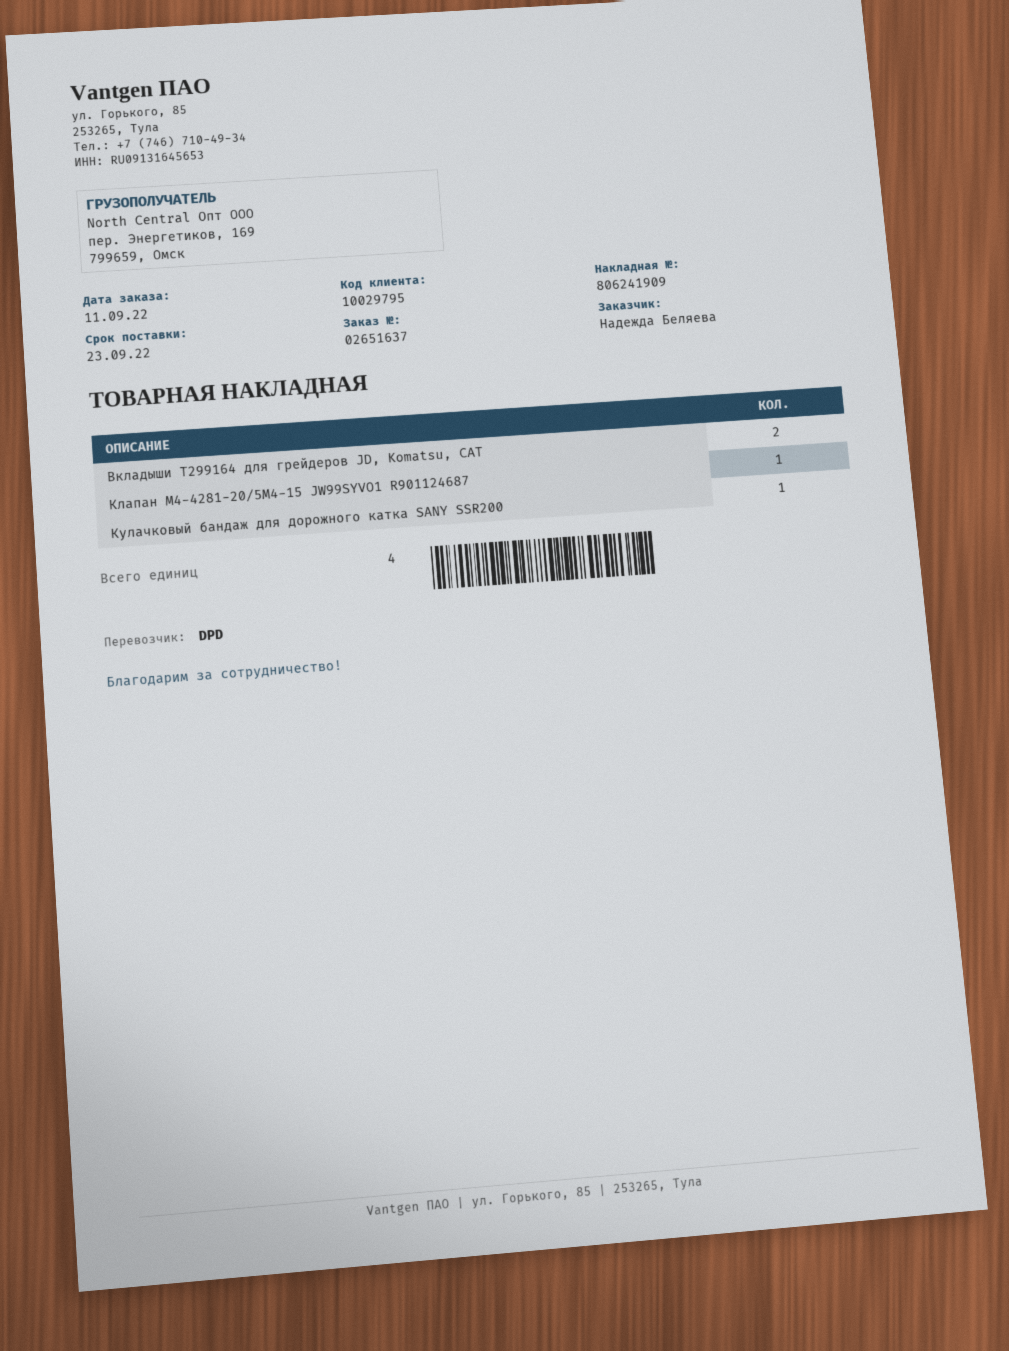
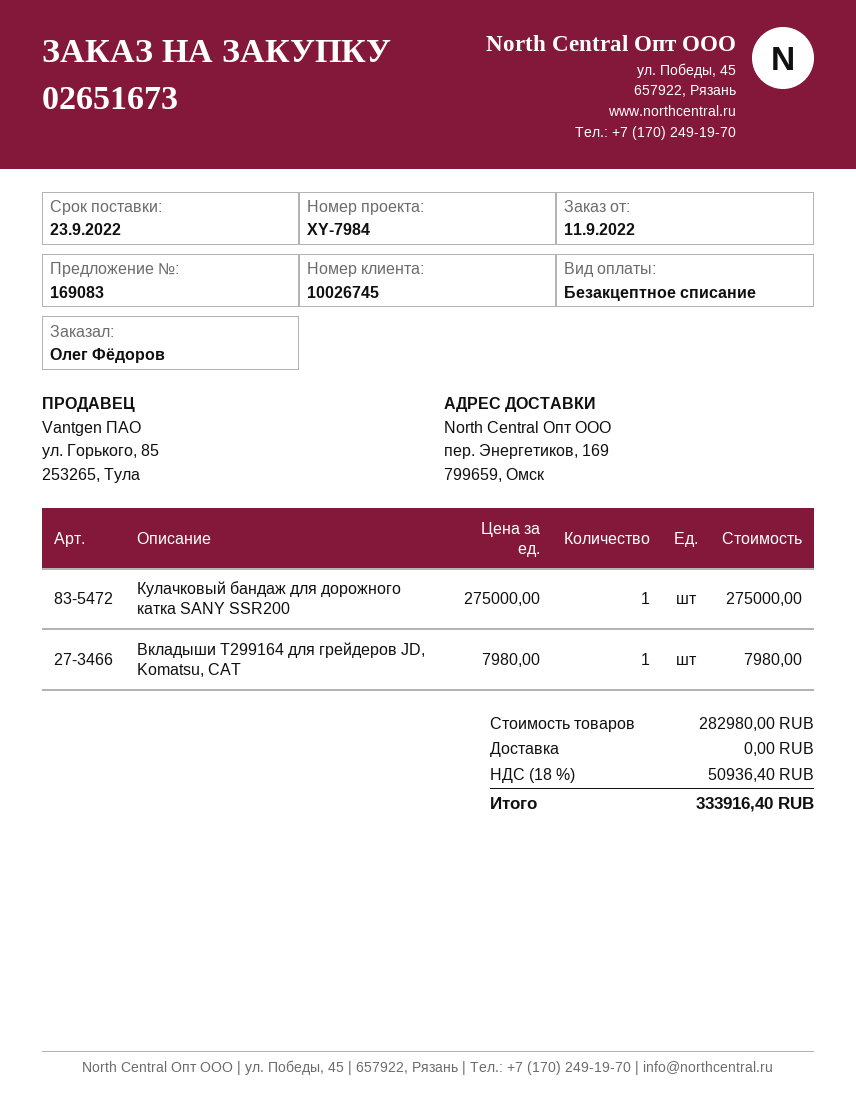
order number: 02651637 -> 02651673
customer number: 10029795 -> 10026745
ordered by: Надежда Беляева -> Олег Фёдоров
Вкладыши T299164 для грейдеров JD, Komatsu, CAT: 2 -> 1
Клапан M4-4281-20/5M4-15 JW99SYVO1 R901124687: 1 -> none

